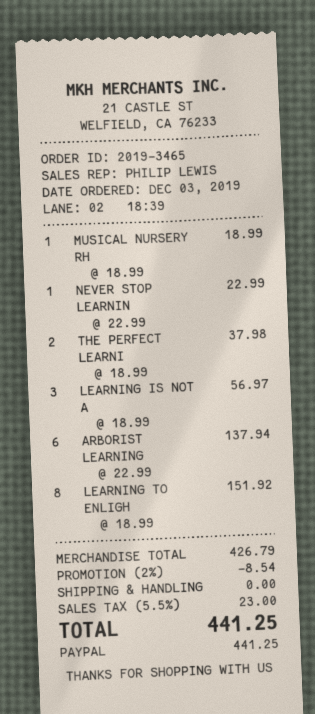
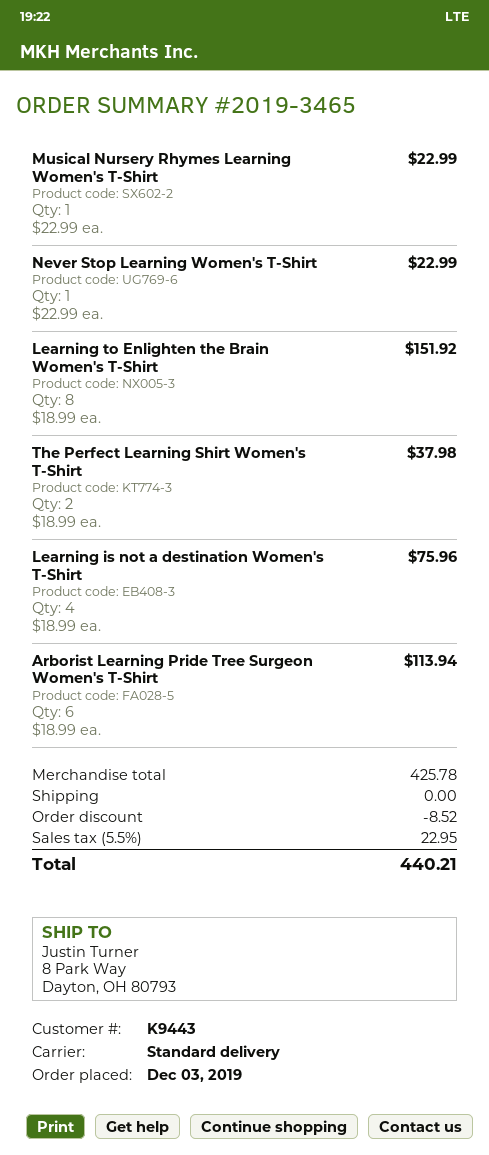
MUSICAL NURSERY RH: 1 x 18.99 = 18.99 -> 1 x 22.99 = 22.99
LEARNING IS NOT A: 3 x 18.99 = 56.97 -> 4 x 18.99 = 75.96
ARBORIST LEARNING: 6 x 22.99 = 137.94 -> 6 x 18.99 = 113.94
subtotal: 426.79 -> 425.78
discount: 8.54 -> 8.52
tax: 5.5% = 23.00 -> 5.5% = 22.95
total: 441.25 -> 440.21

